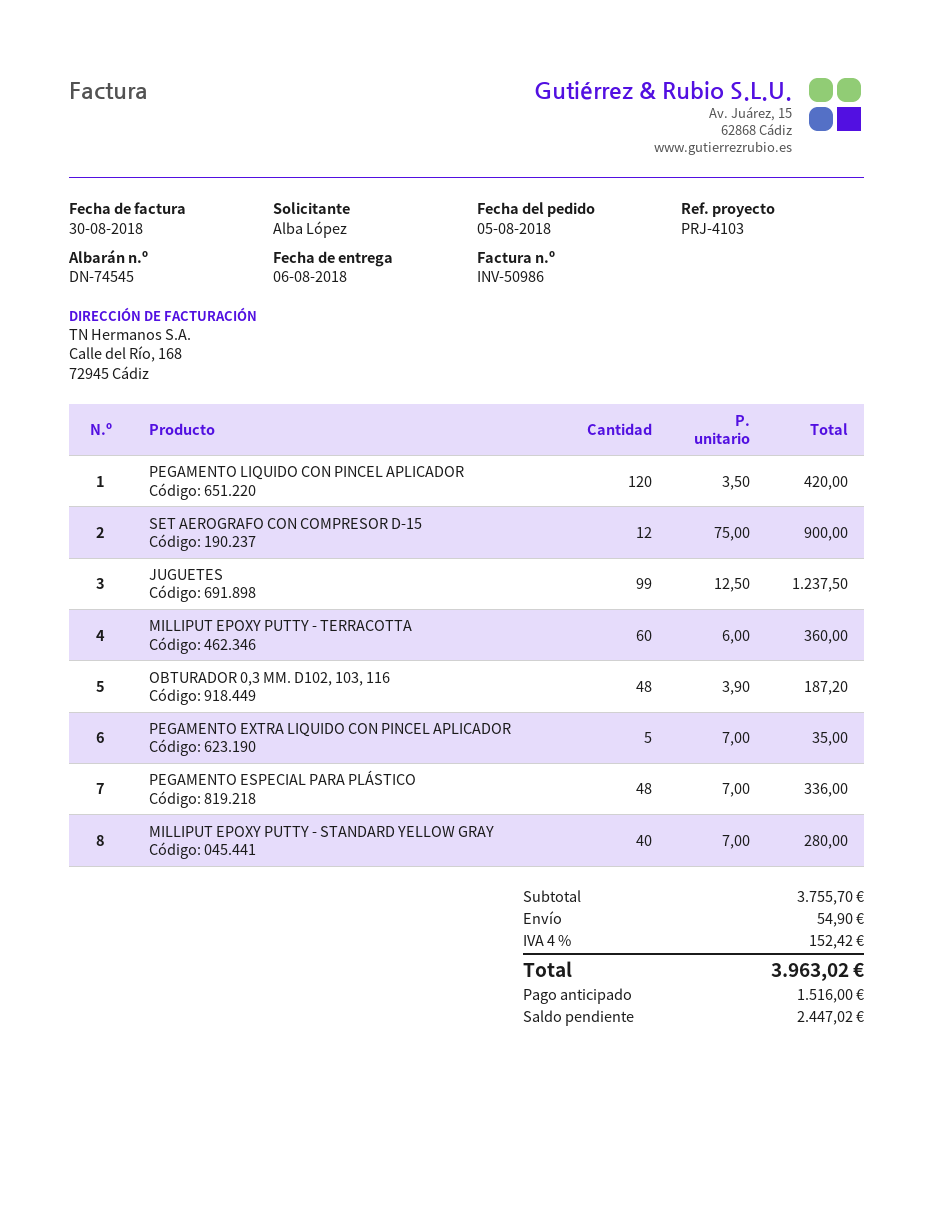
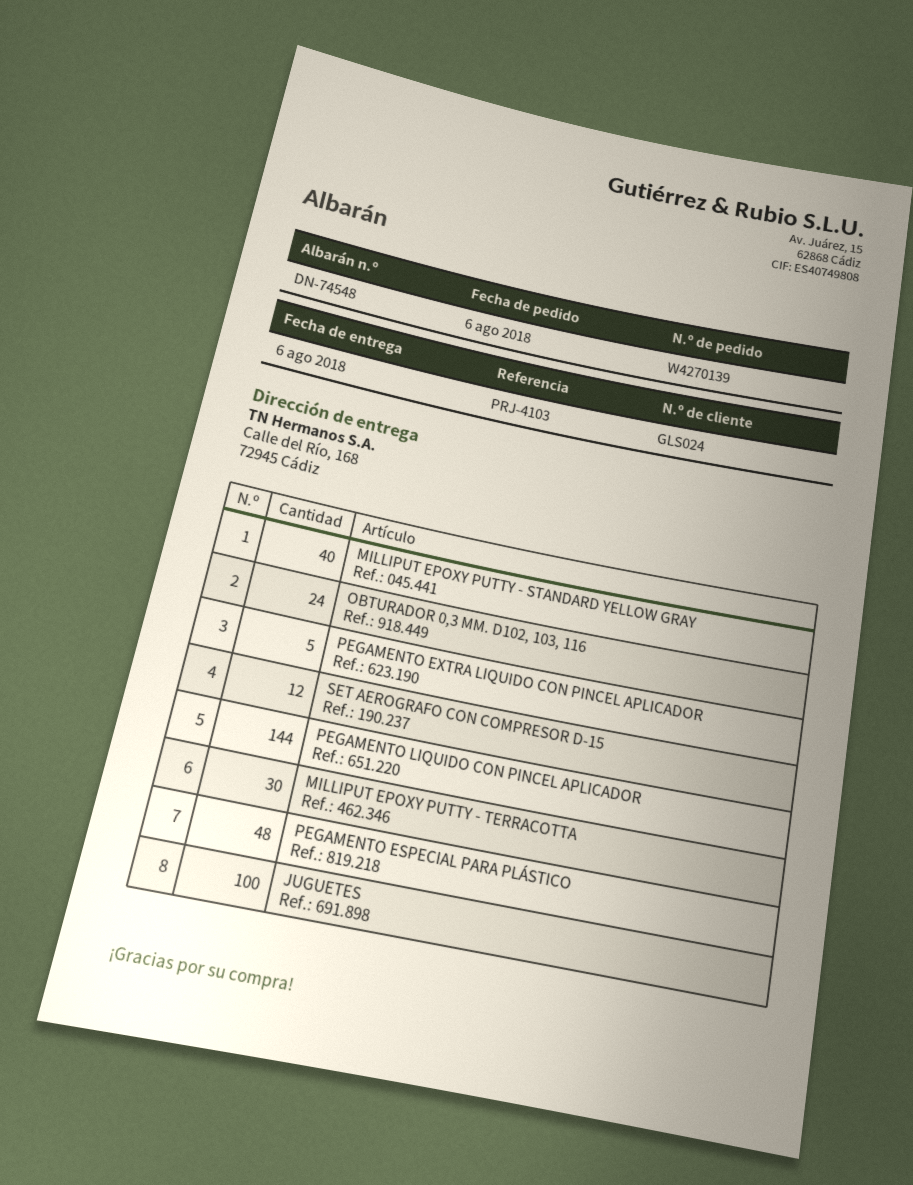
order date: 2018-08-05 -> 2018-08-06
delivery note number: DN-74545 -> DN-74548
PEGAMENTO LIQUIDO CON PINCEL APLICADOR: 120 -> 144
JUGUETES: 99 -> 100
MILLIPUT EPOXY PUTTY - TERRACOTTA: 60 -> 30
OBTURADOR 0,3 MM. D102, 103, 116: 48 -> 24

